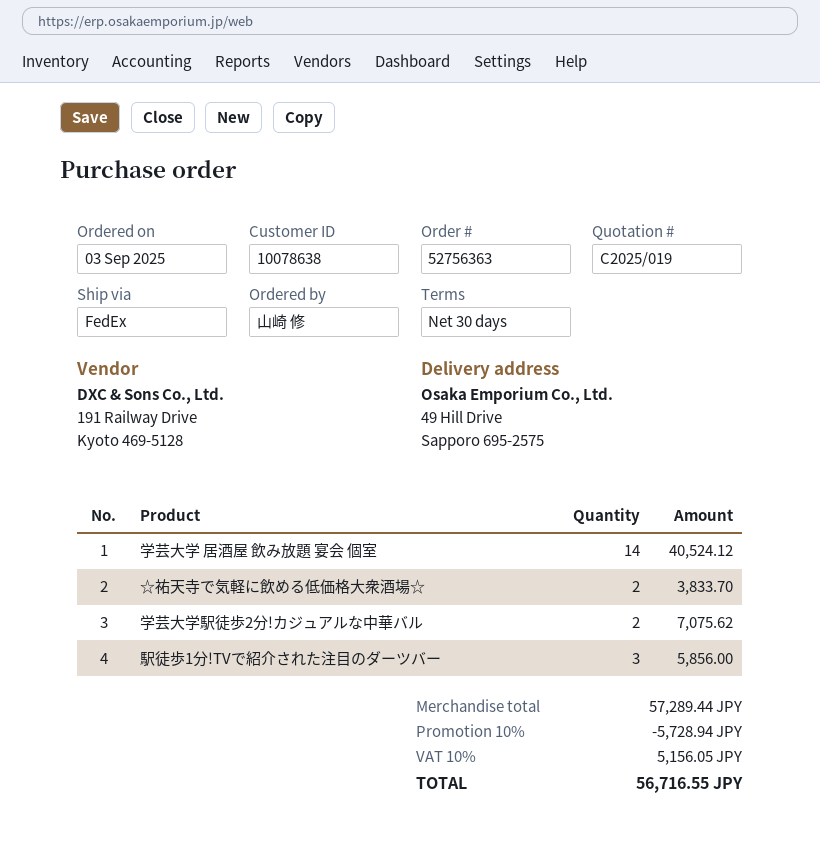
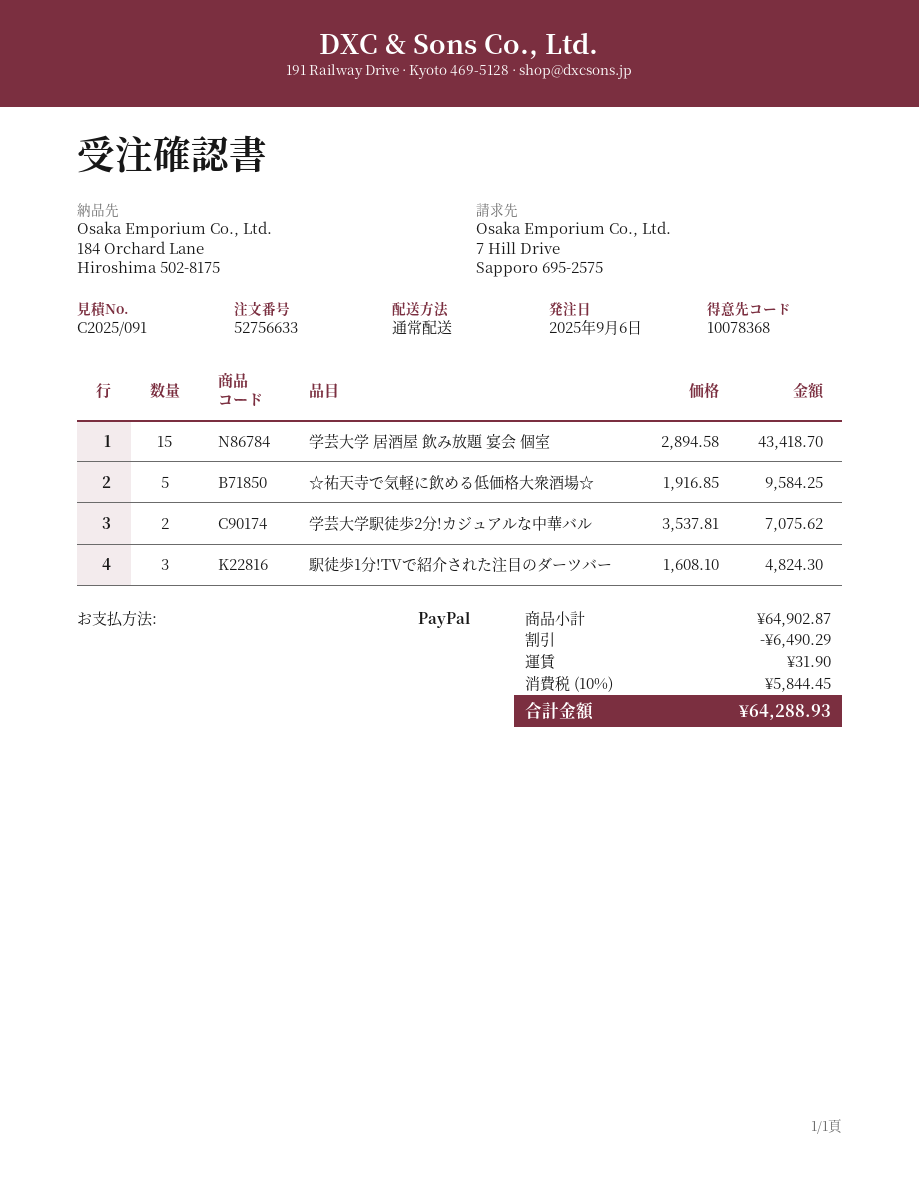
quote number: C2025/019 -> C2025/091
order number: 52756363 -> 52756633
order date: 2025-09-03 -> 2025-09-06
customer number: 10078638 -> 10078368
shipping method: FedEx -> standard
ship to: 49 Hill Drive, Sapporo 695-2575 -> 184 Orchard Lane, Hiroshima 502-8175
学芸大学 居酒屋 飲み放題 宴会 個室: 14 for 40524.12 -> 15 for 43418.70
☆祐天寺で気軽に飲める低価格大衆酒場☆: 2 for 3833.70 -> 5 for 9584.25
駅徒歩1分!TVで紹介された注目のダーツバー: 3 for 5856.00 -> 3 for 4824.30
subtotal: 57289.44 -> 64902.87
discount: 5728.94 -> 6490.29
shipping: none -> 31.90
tax: 10% = 5156.05 -> 10% = 5844.45
total: 56716.55 -> 64288.93

